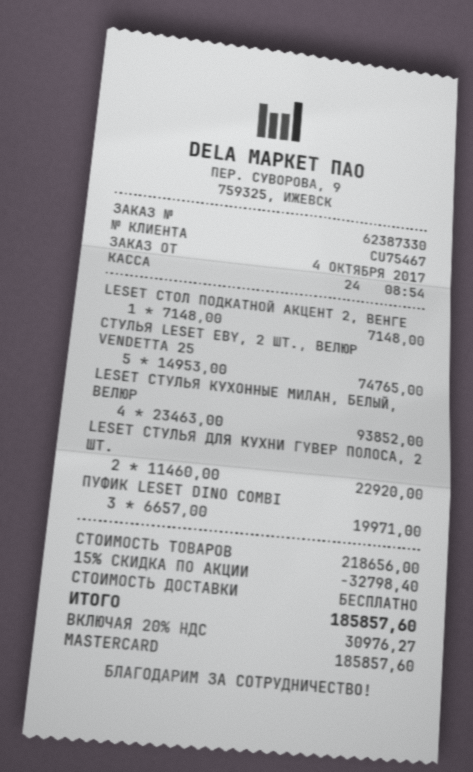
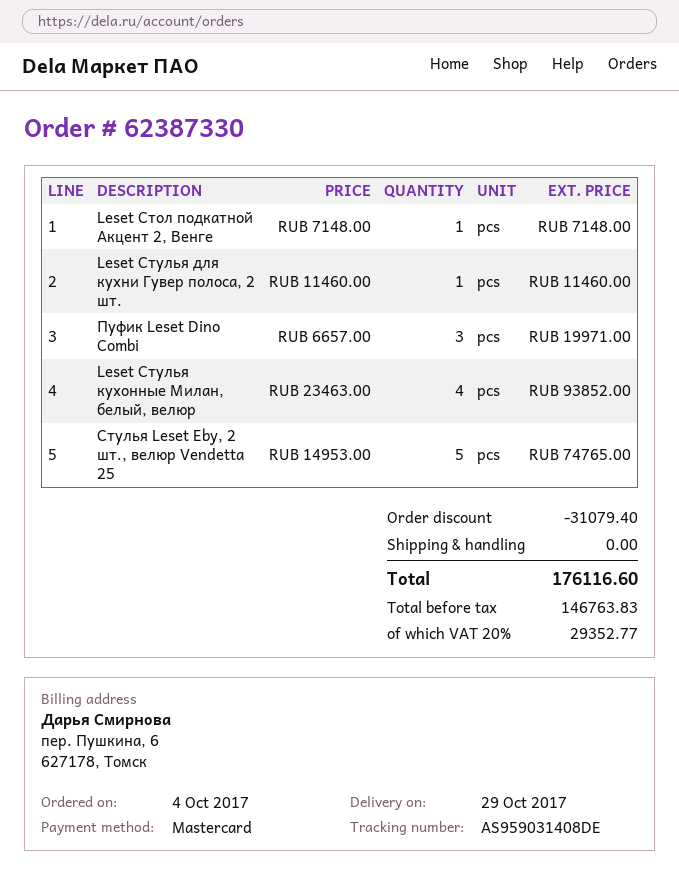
LESET СТУЛЬЯ ДЛЯ КУХНИ ГУВЕР ПОЛОСА, 2 ШТ.: 2 x 11460.00 = 22920.00 -> 1 x 11460.00 = 11460.00
discount: 32798.40 -> 31079.40
tax: 20% = 30976.27 -> 20% = 29352.77
total: 185857.60 -> 176116.60

